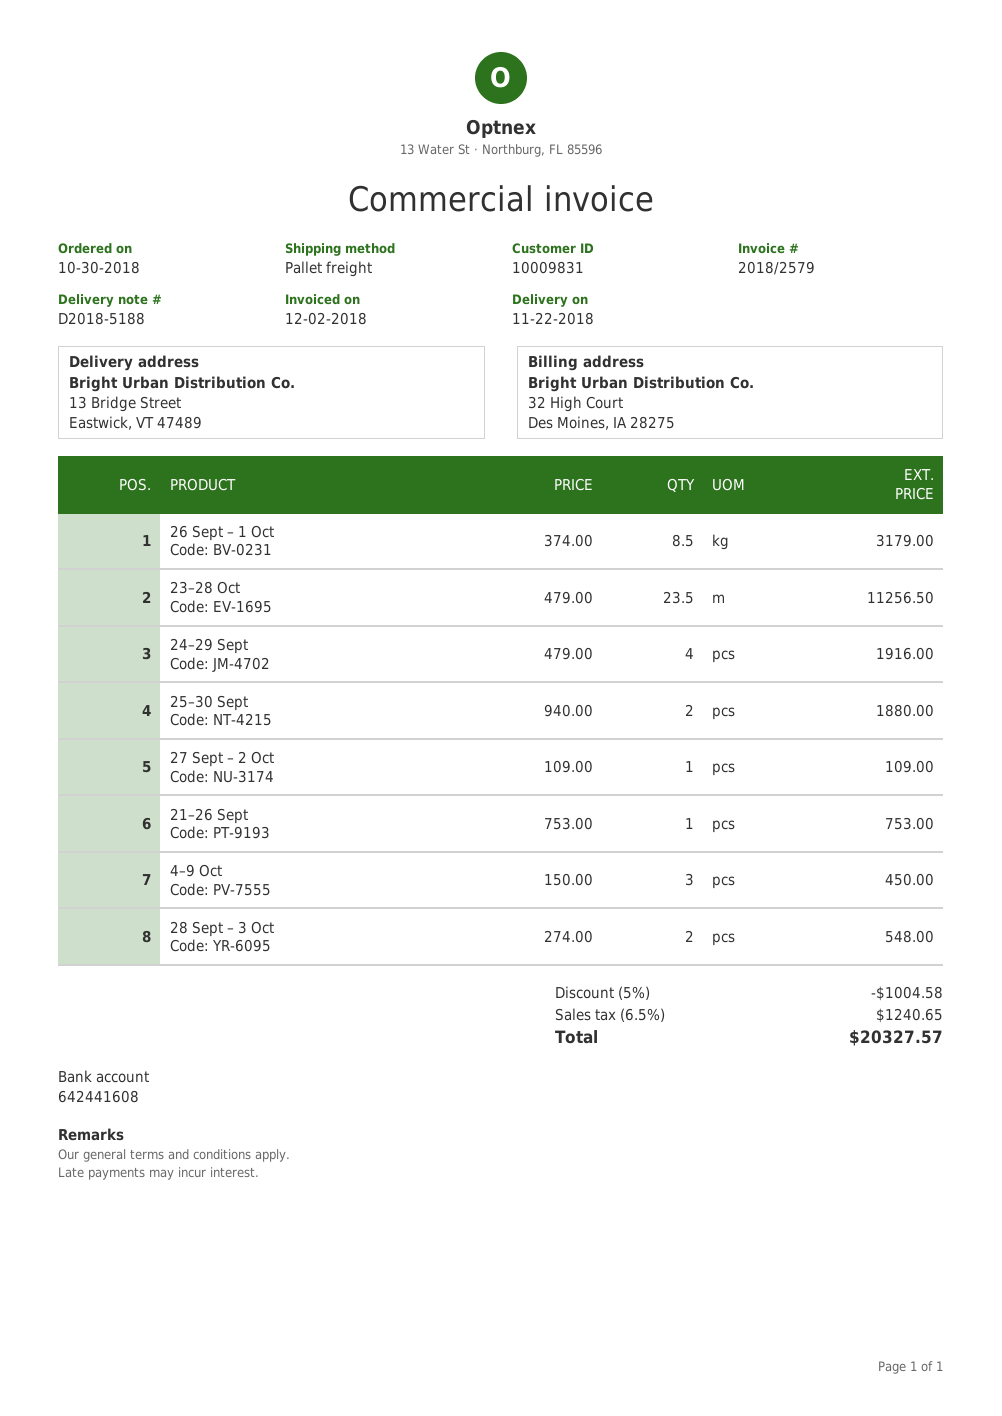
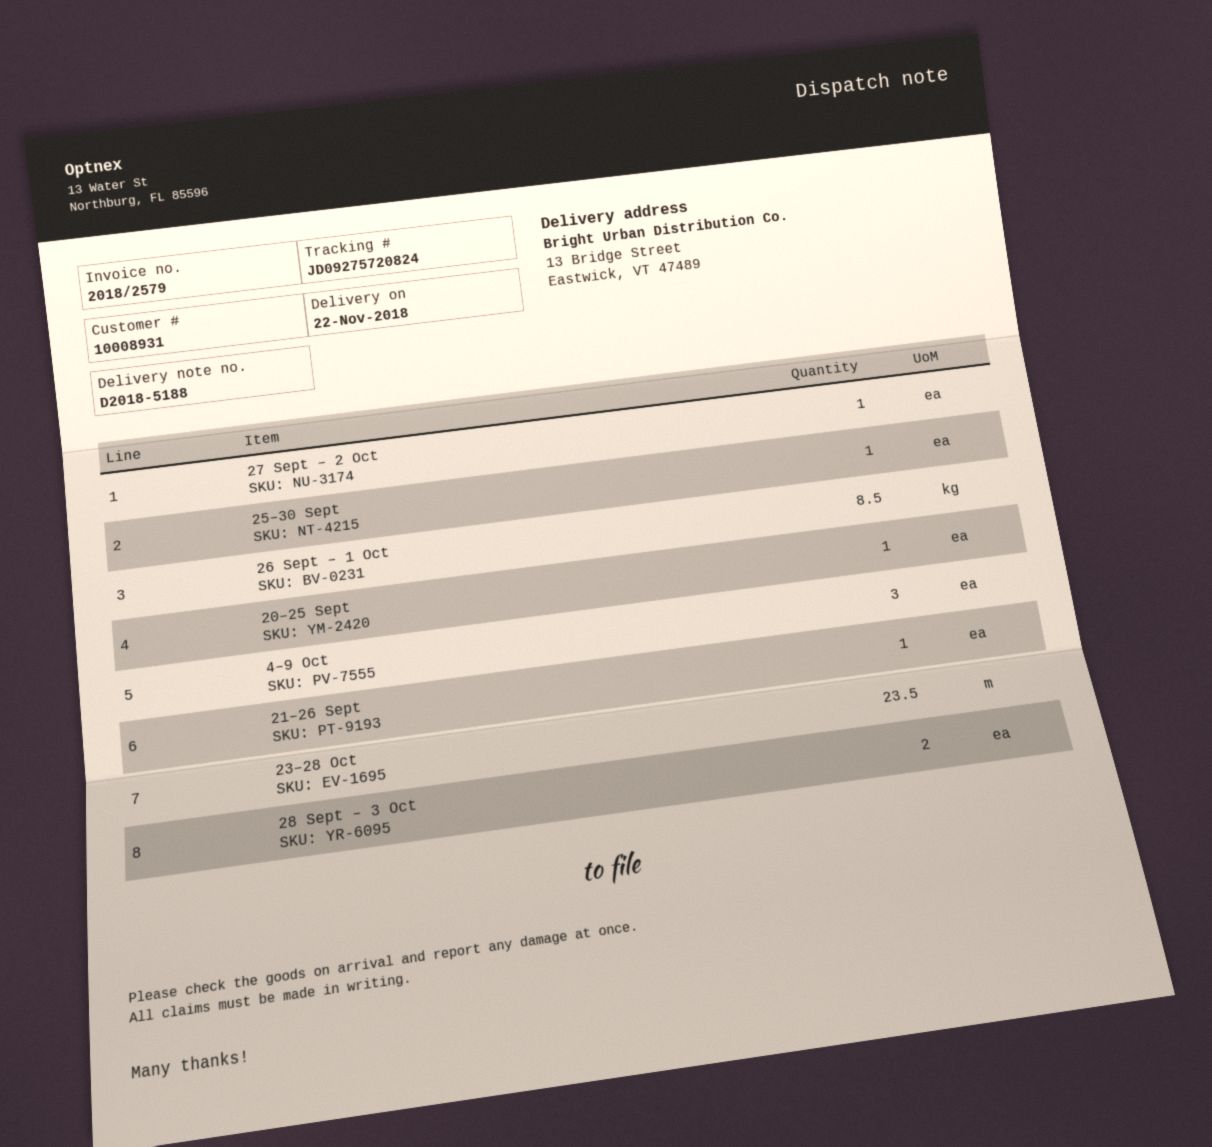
customer number: 10009831 -> 10008931
24–29 Sept: 4 -> none
25–30 Sept: 2 -> 1
20–25 Sept: none -> 1

